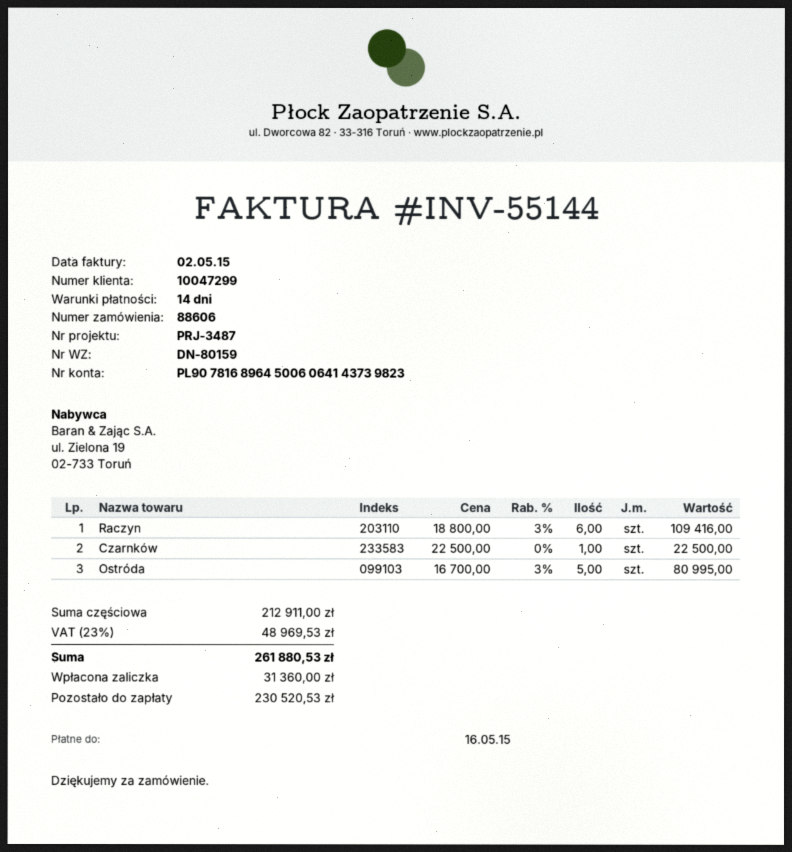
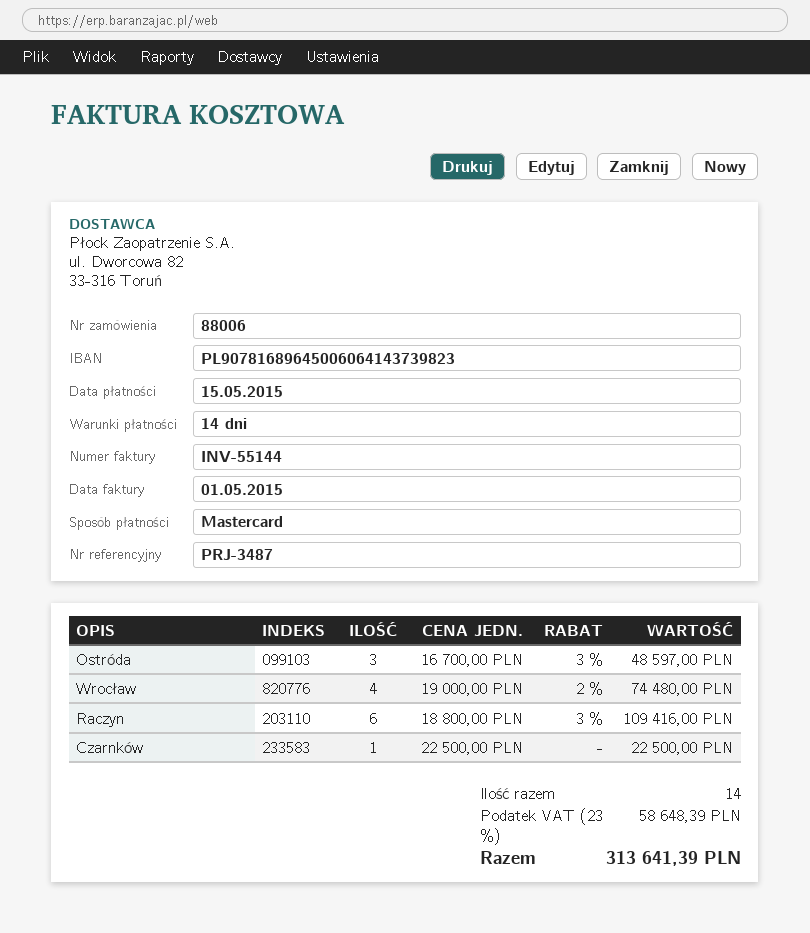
order number: 88606 -> 88006
invoice date: 2015-05-02 -> 2015-05-01
due date: 2015-05-16 -> 2015-05-15
Ostróda: 5 x 16700.00 - 3% = 80995.00 -> 3 x 16700.00 - 3% = 48597.00
Wrocław: none -> 4 x 19000.00 - 2% = 74480.00
tax: 23% = 48969.53 -> 23% = 58648.39
total: 261880.53 -> 313641.39

